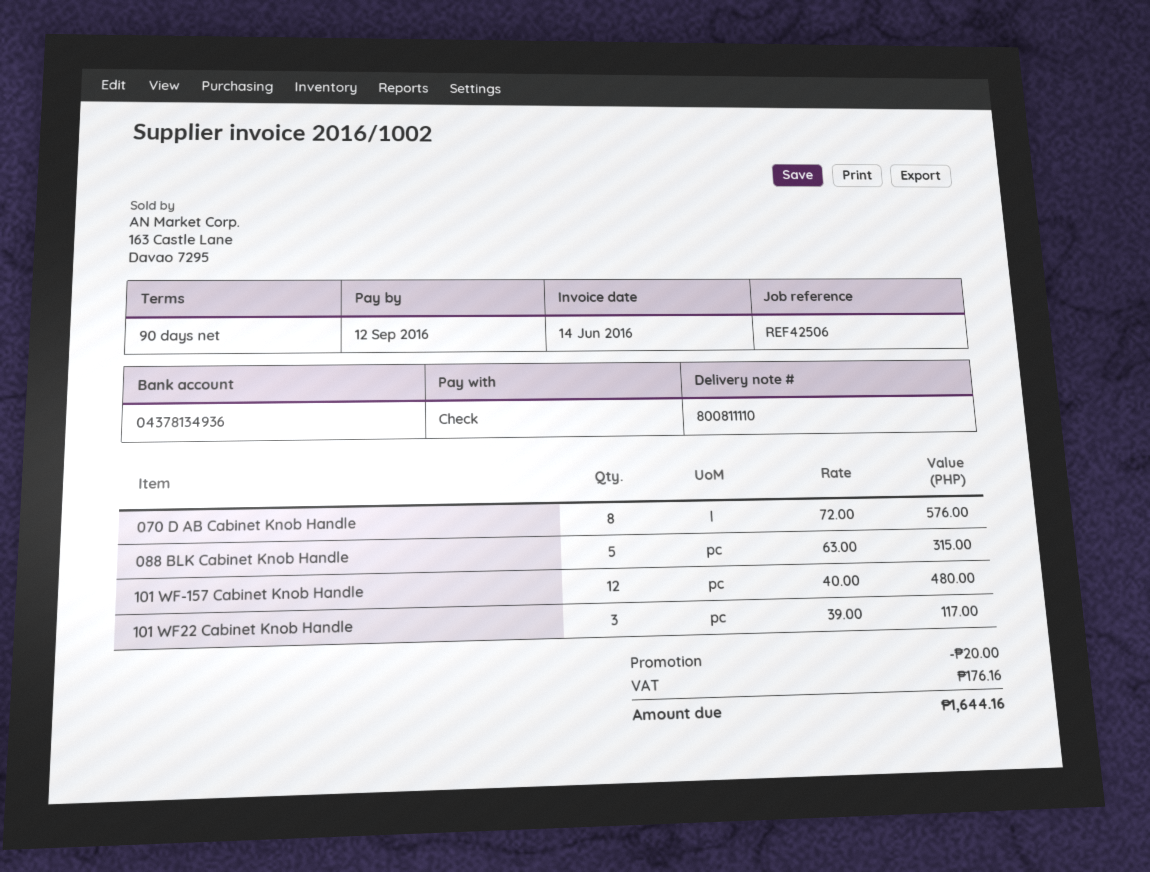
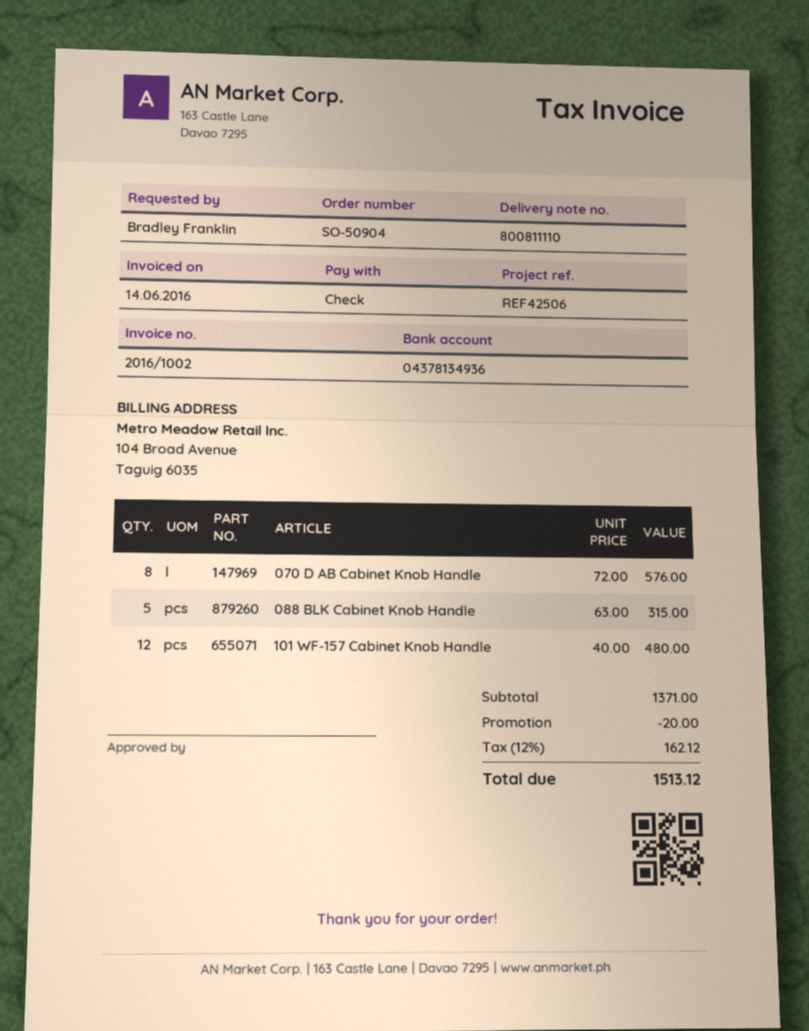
101 WF22 Cabinet Knob Handle: 3 x 39.00 = 117.00 -> none
tax: 176.16 -> 162.12
total: 1644.16 -> 1513.12

